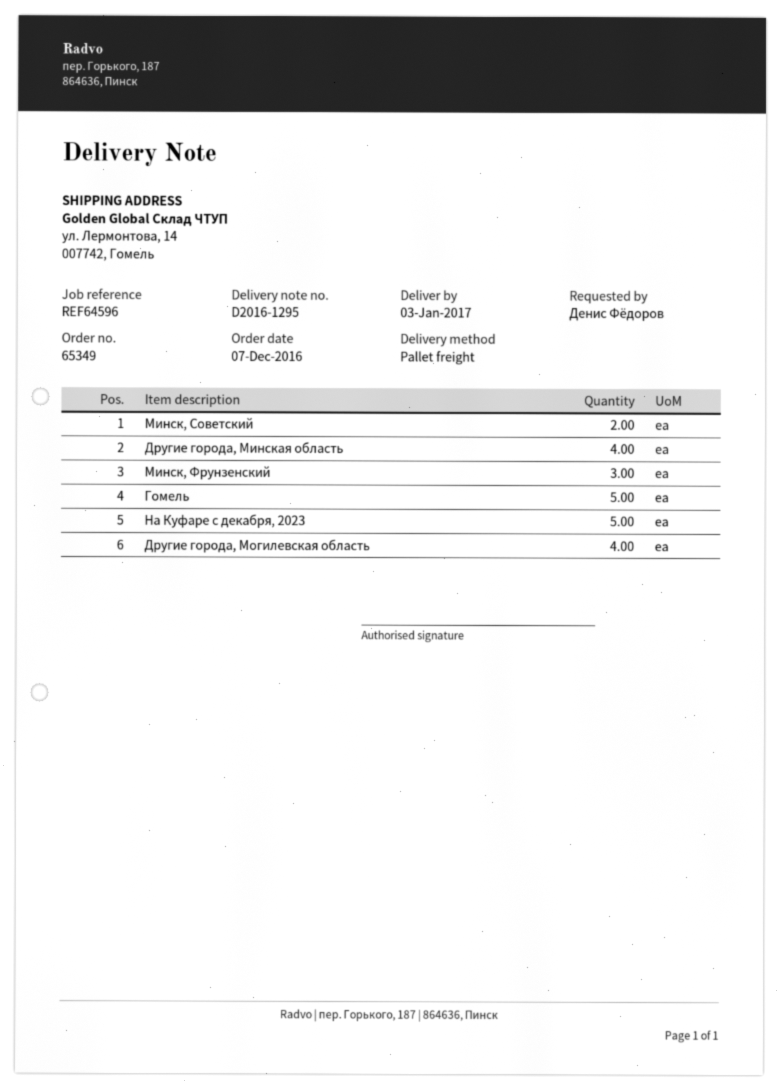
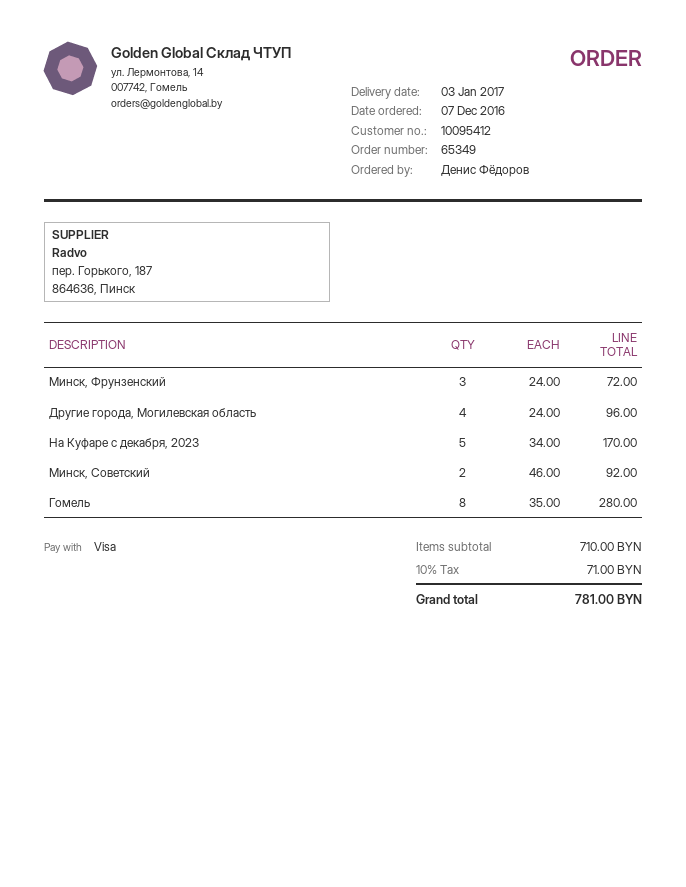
Другие города, Минская область: 4 -> none
Гомель: 5 -> 8

